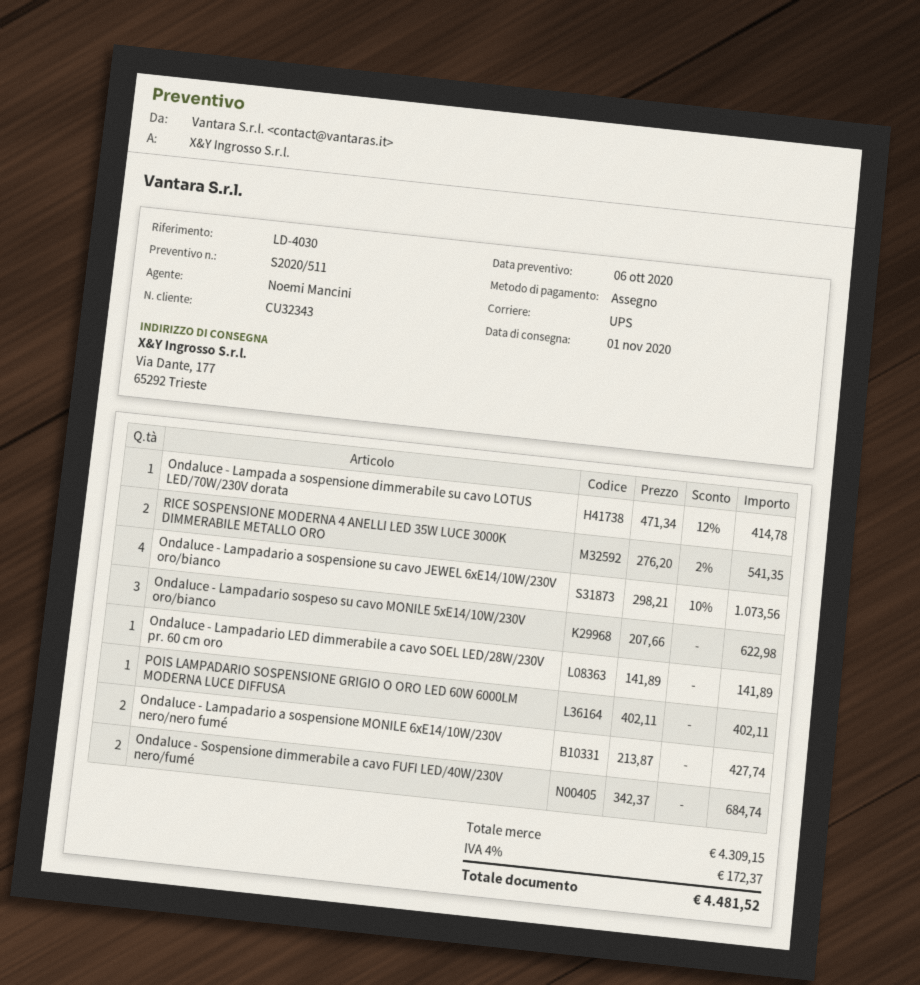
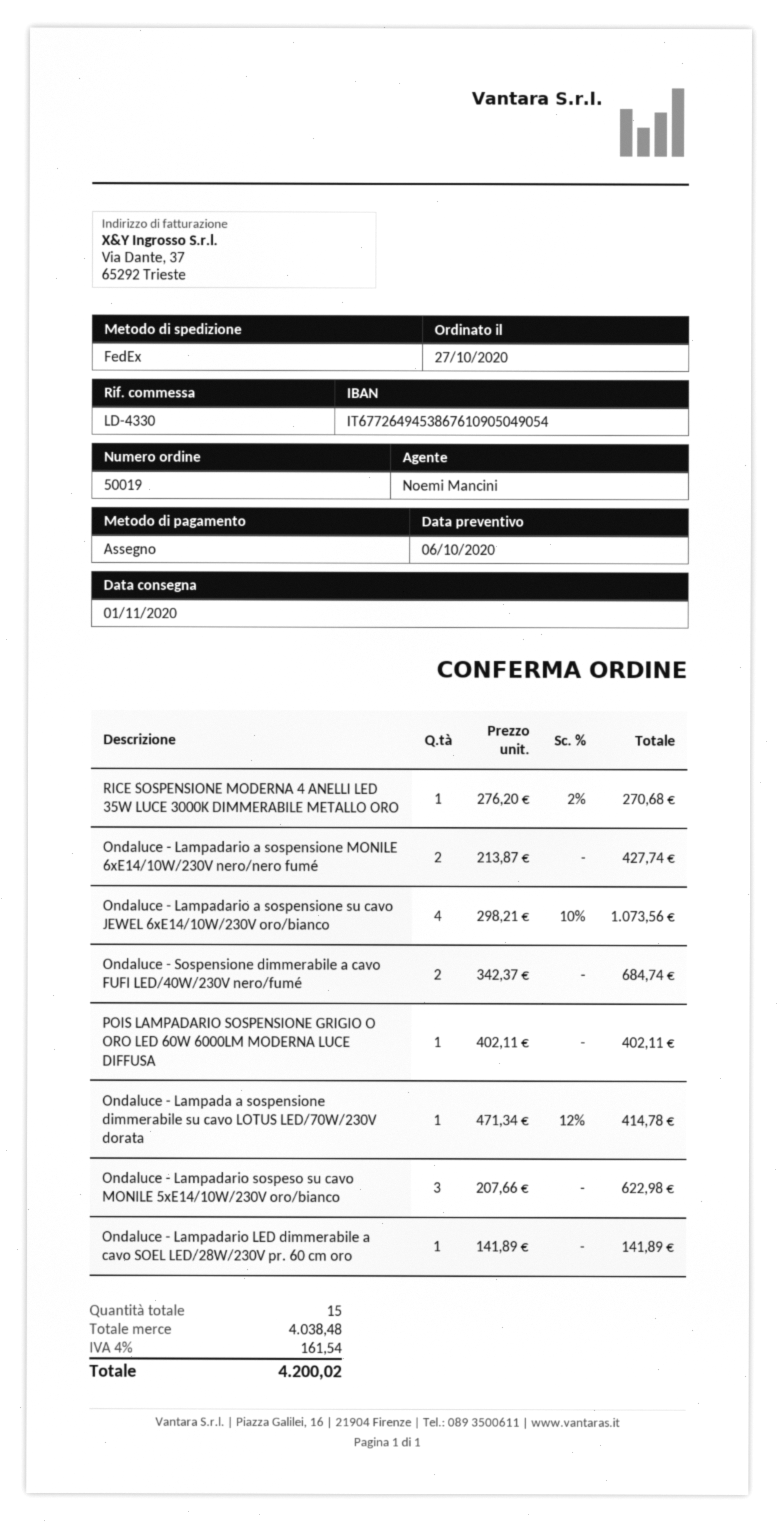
reference: LD-4030 -> LD-4330
shipping method: UPS -> FedEx
RICE SOSPENSIONE MODERNA 4 ANELLI LED 35W LUCE 3000K DIMMERABILE METALLO ORO: 2 x 276.20 - 2% = 541.35 -> 1 x 276.20 - 2% = 270.68
subtotal: 4309.15 -> 4038.48
tax: 4% = 172.37 -> 4% = 161.54
total: 4481.52 -> 4200.02

